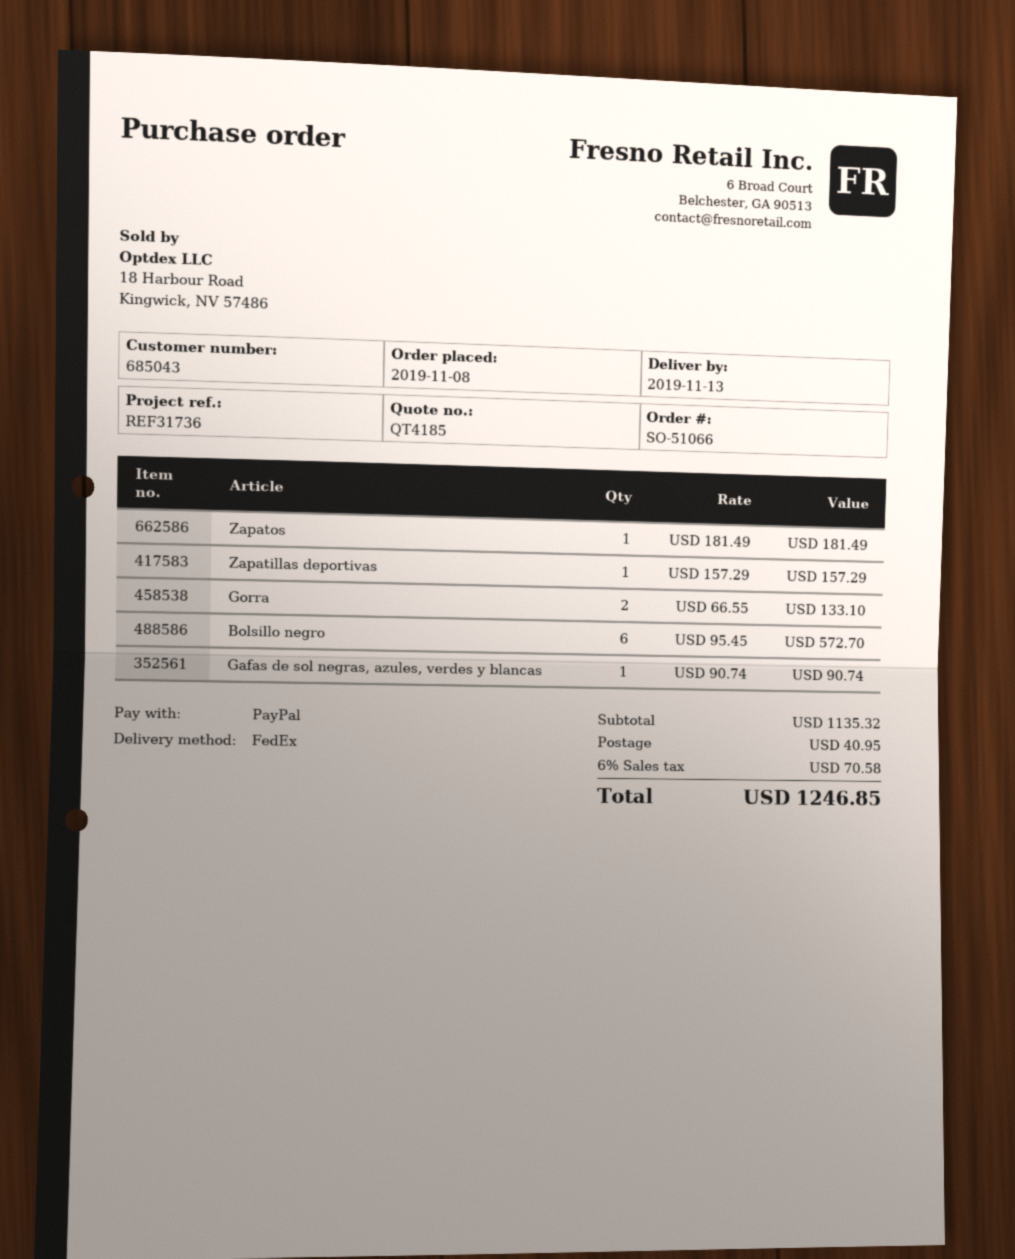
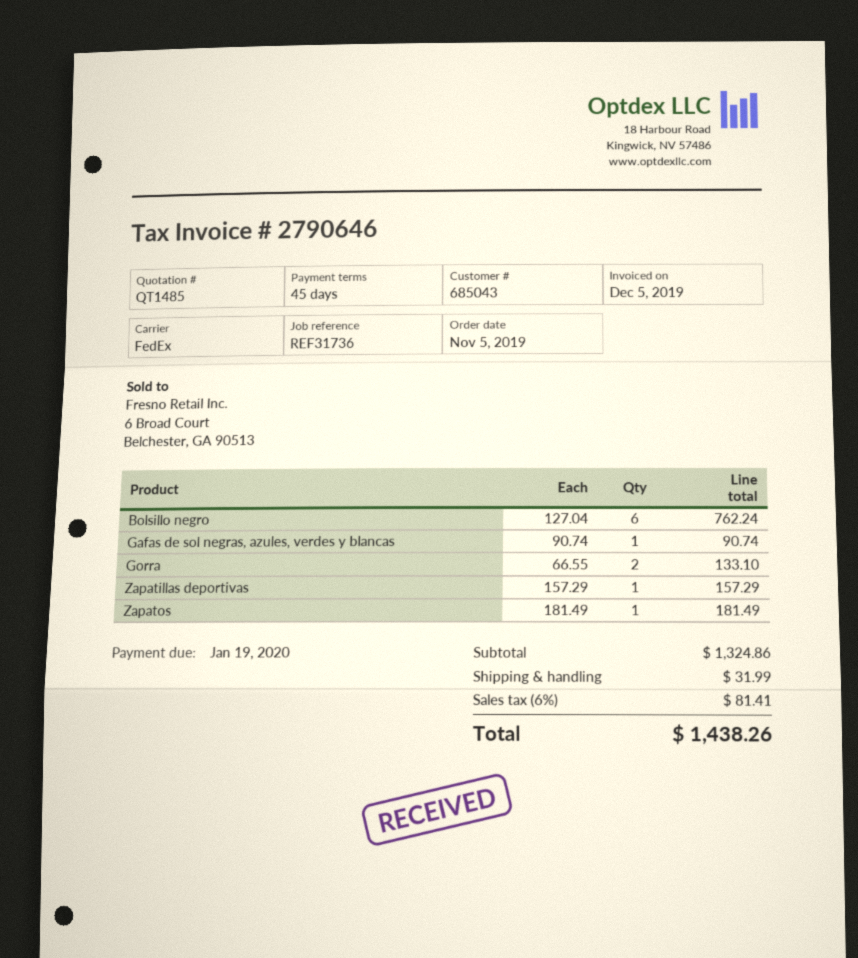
quote number: QT4185 -> QT1485
order date: 2019-11-08 -> 2019-11-05
Bolsillo negro: 6 x 95.45 = 572.70 -> 6 x 127.04 = 762.24
subtotal: 1135.32 -> 1324.86
shipping: 40.95 -> 31.99
tax: 6% = 70.58 -> 6% = 81.41
total: 1246.85 -> 1438.26

